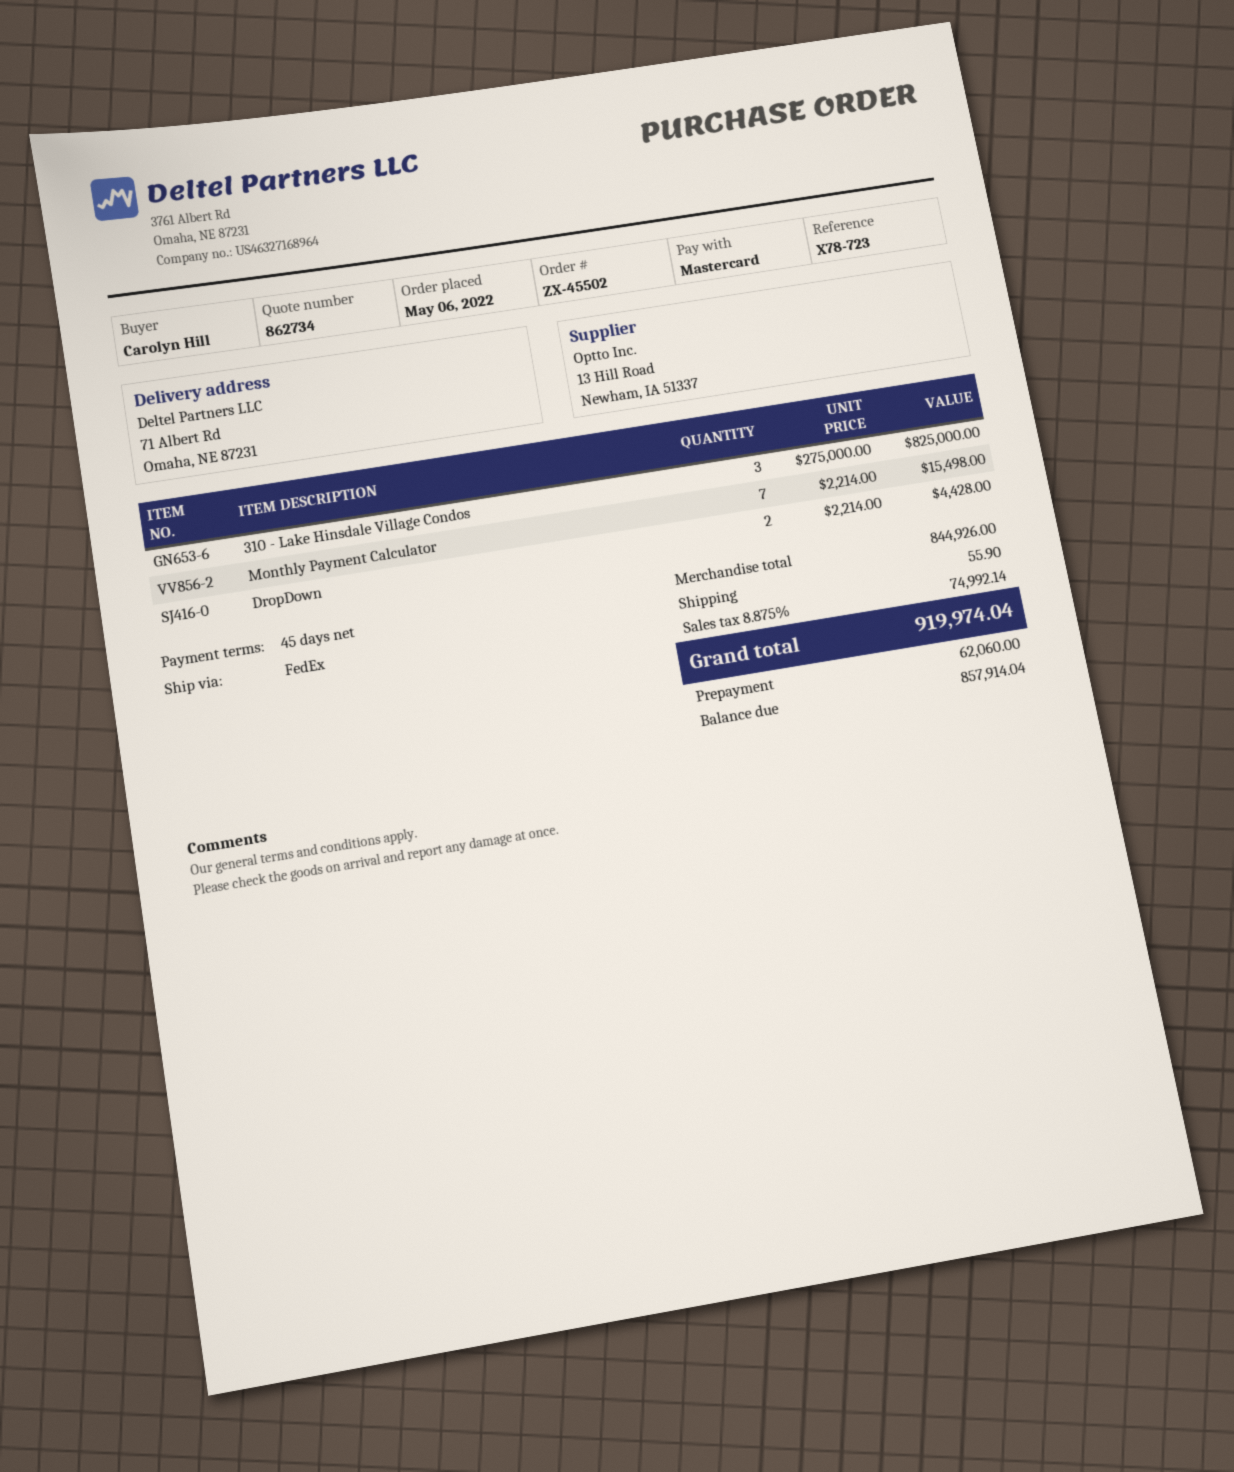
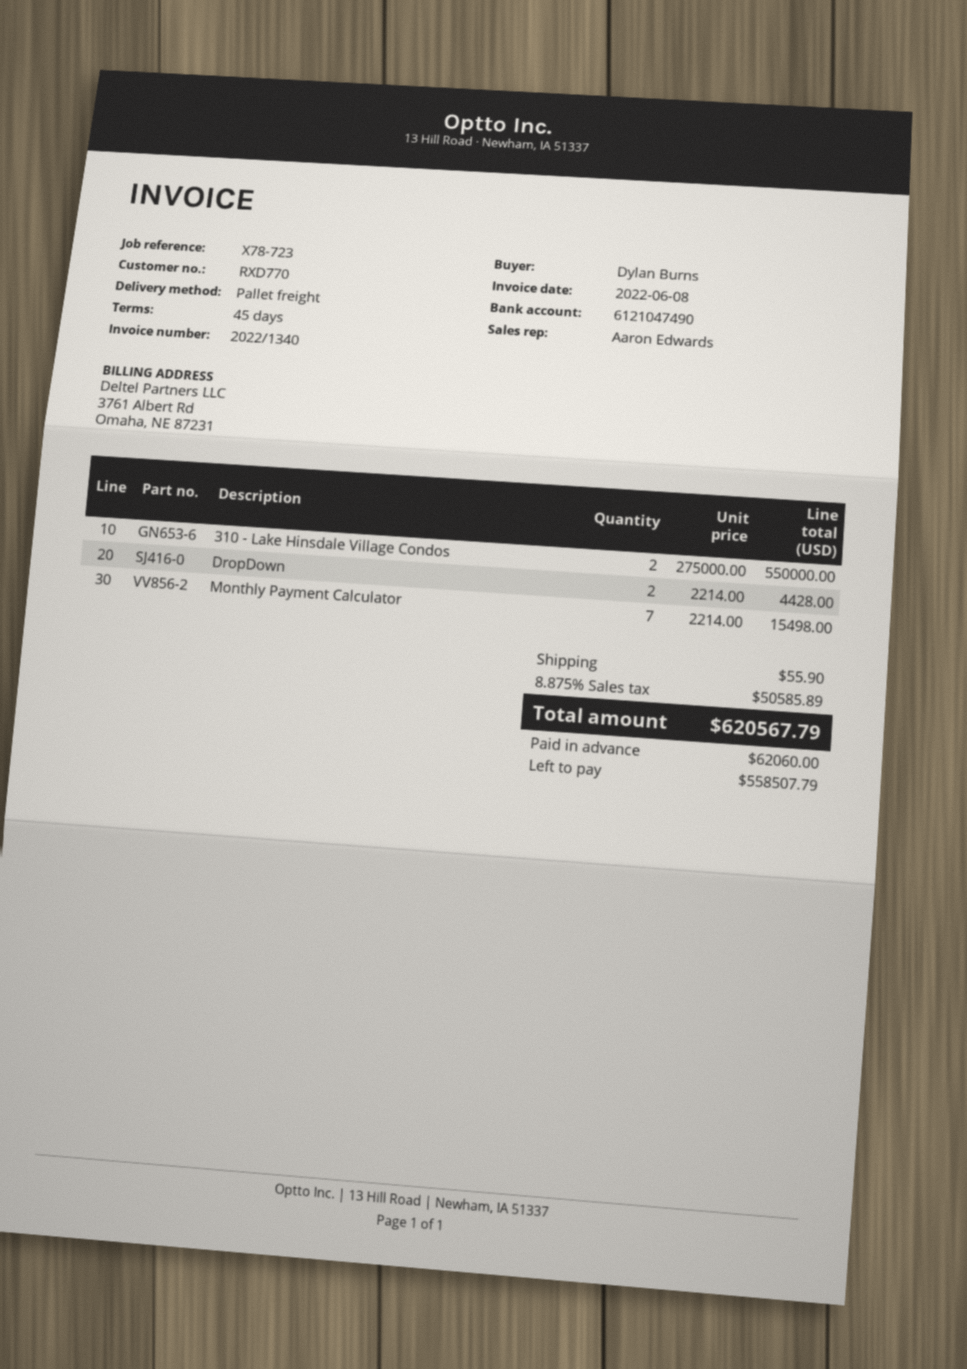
ordered by: Carolyn Hill -> Dylan Burns
shipping method: FedEx -> pallet freight
310 - Lake Hinsdale Village Condos: 3 x 275000.00 = 825000.00 -> 2 x 275000.00 = 550000.00
tax: 8.875% = 74992.14 -> 8.875% = 50585.89
total: 919974.04 -> 620567.79
balance: 857914.04 -> 558507.79

